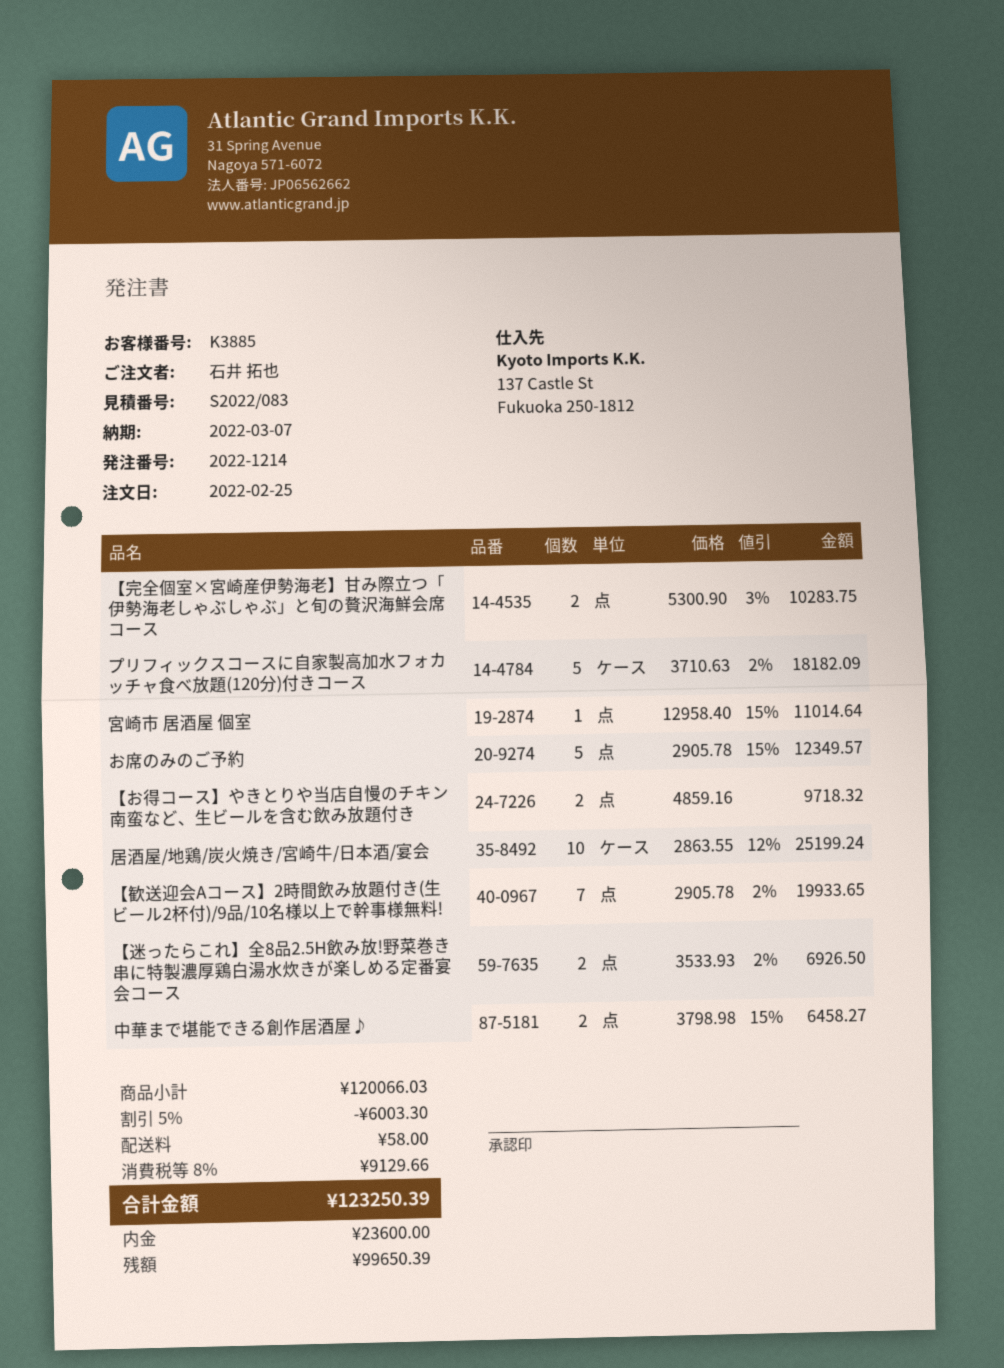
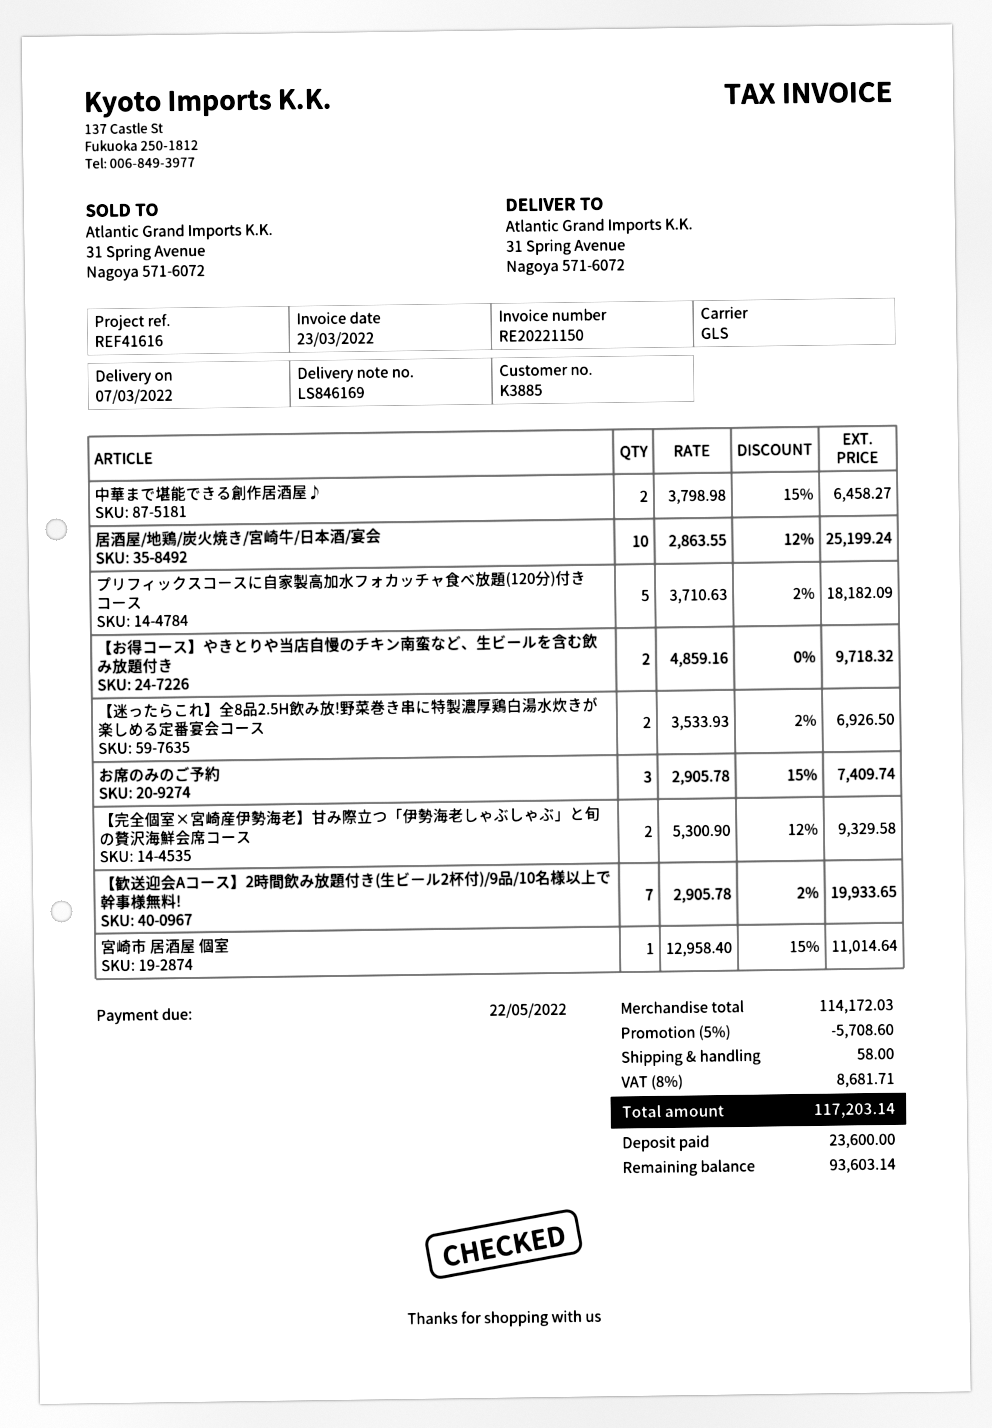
【完全個室×宮崎産伊勢海老】甘み際立つ「伊勢海老しゃぶしゃぶ」と旬の贅沢海鮮会席コース: 2 x 5300.90 - 3% = 10283.75 -> 2 x 5300.90 - 12% = 9329.58
お席のみのご予約: 5 x 2905.78 - 15% = 12349.57 -> 3 x 2905.78 - 15% = 7409.74
subtotal: 120066.03 -> 114172.03
discount: 5% = 6003.30 -> 5% = 5708.60
tax: 8% = 9129.66 -> 8% = 8681.71
total: 123250.39 -> 117203.14
balance: 99650.39 -> 93603.14

